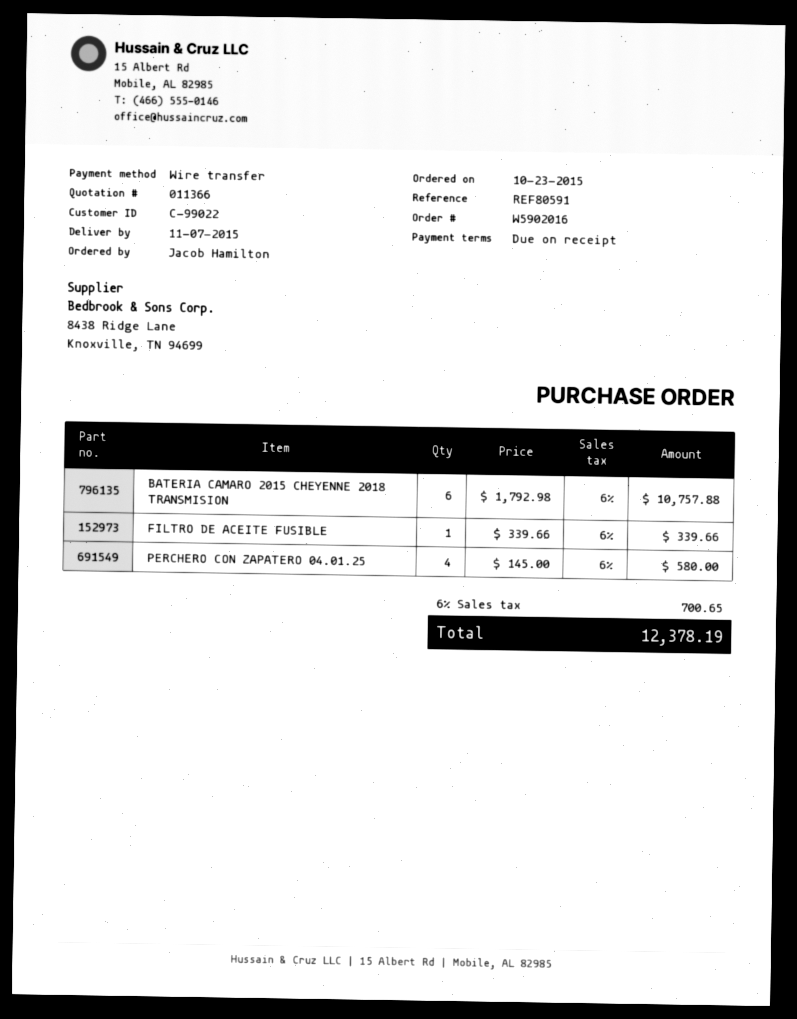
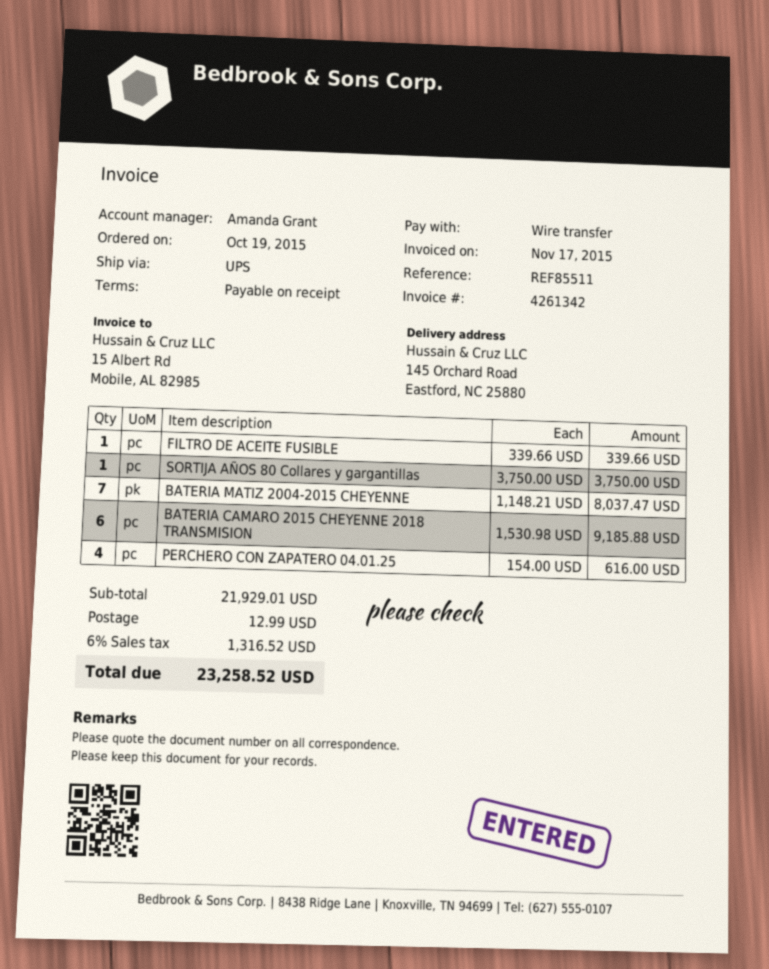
order date: 2015-10-23 -> 2015-10-19
reference: REF80591 -> REF85511
BATERIA CAMARO 2015 CHEYENNE 2018 TRANSMISION: 6 x 1792.98 = 10757.88 -> 6 x 1530.98 = 9185.88
PERCHERO CON ZAPATERO 04.01.25: 4 x 145.00 = 580.00 -> 4 x 154.00 = 616.00
SORTIJA AÑOS 80 Collares y gargantillas: none -> 1 x 3750.00 = 3750.00
BATERIA MATIZ 2004-2015 CHEYENNE: none -> 7 x 1148.21 = 8037.47
shipping: none -> 12.99
tax: 6% = 700.65 -> 6% = 1316.52
total: 12378.19 -> 23258.52

